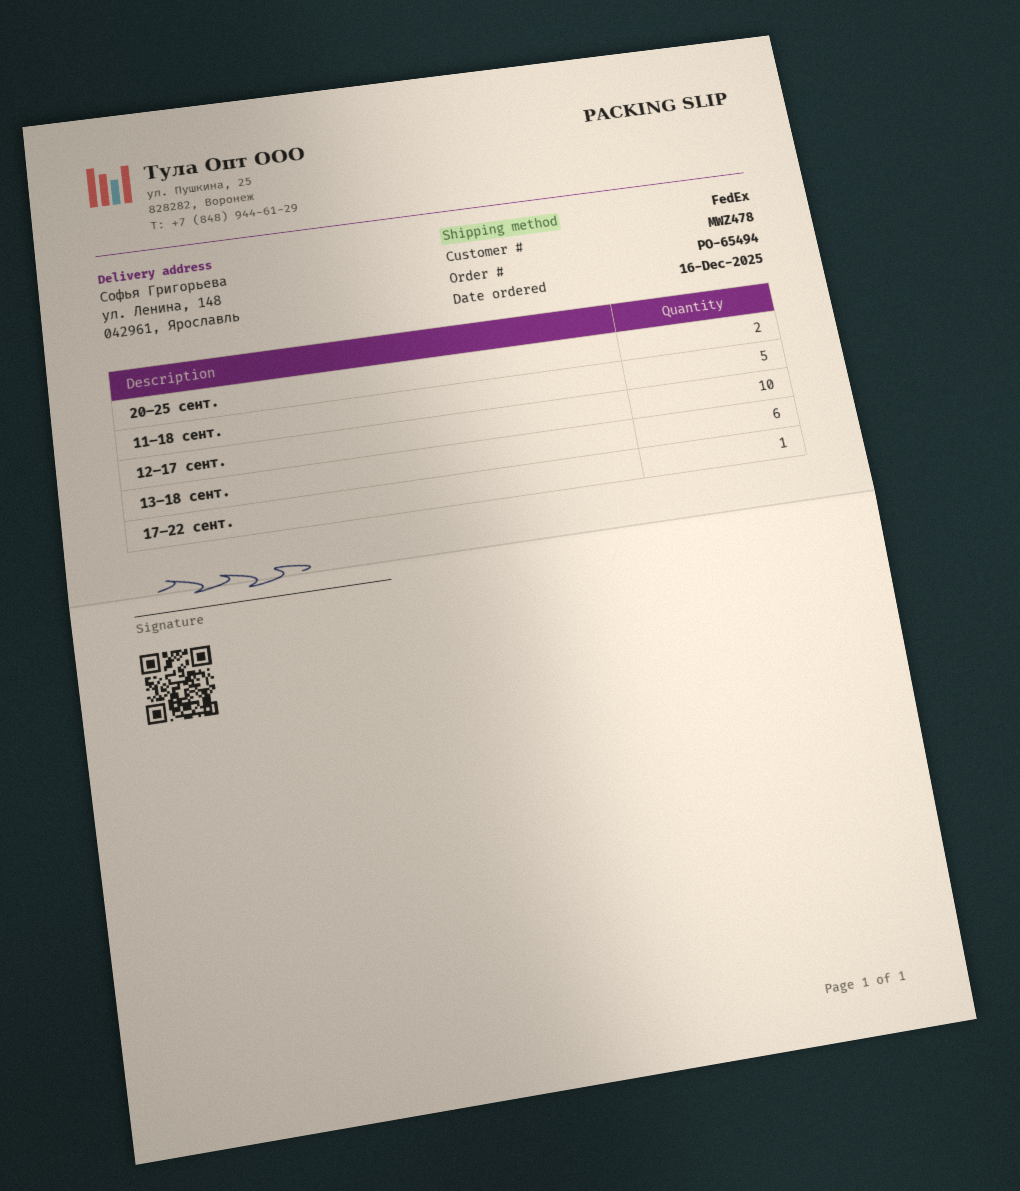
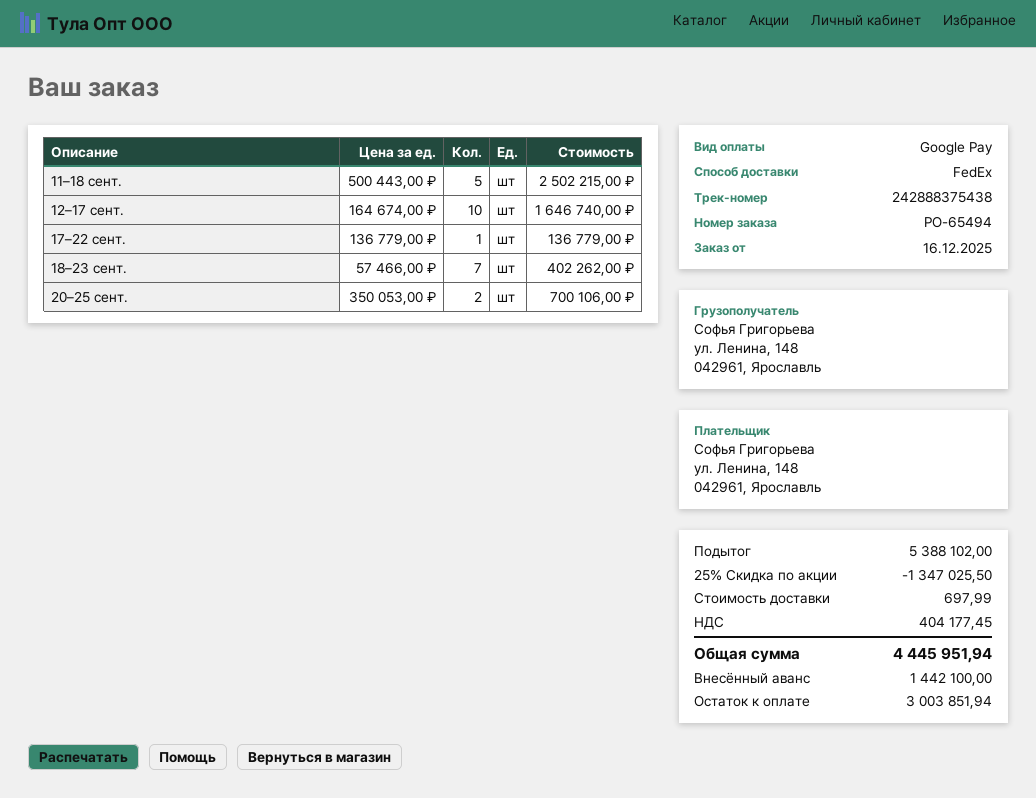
13–18 сент.: 6 -> none
18–23 сент.: none -> 7

